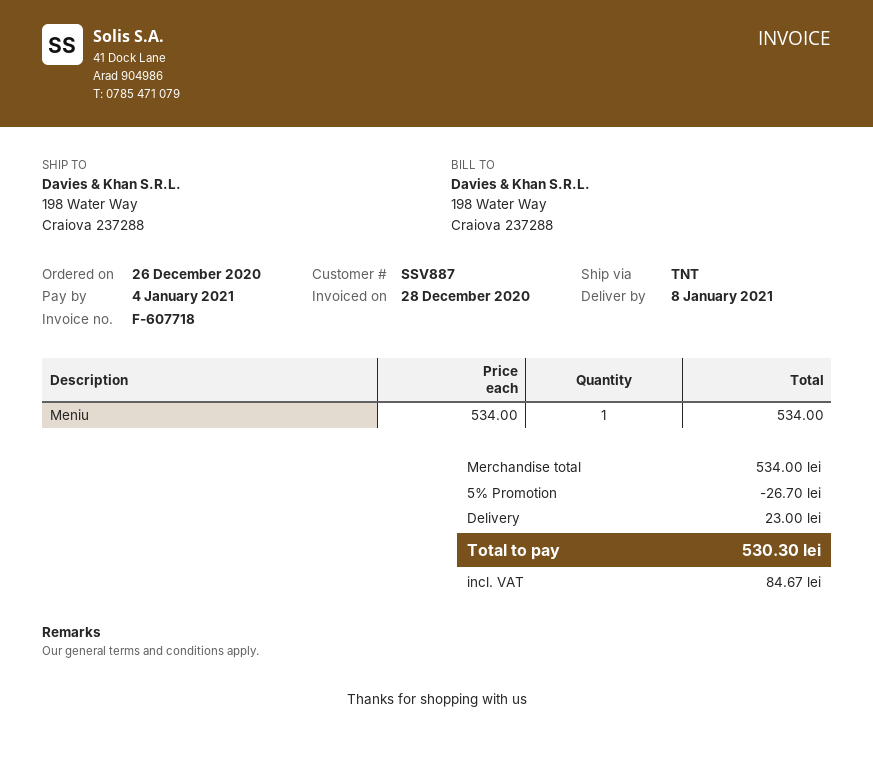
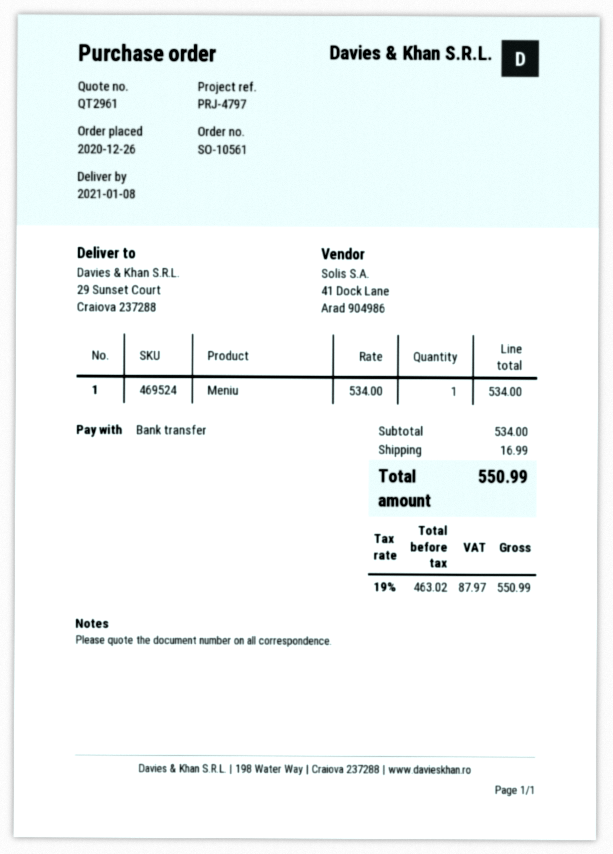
ship to: 198 Water Way, Craiova 237288 -> 29 Sunset Court, Craiova 237288
discount: 5% = 26.70 -> none
shipping: 23.00 -> 16.99
tax: 84.67 -> 87.97
total: 530.30 -> 550.99

